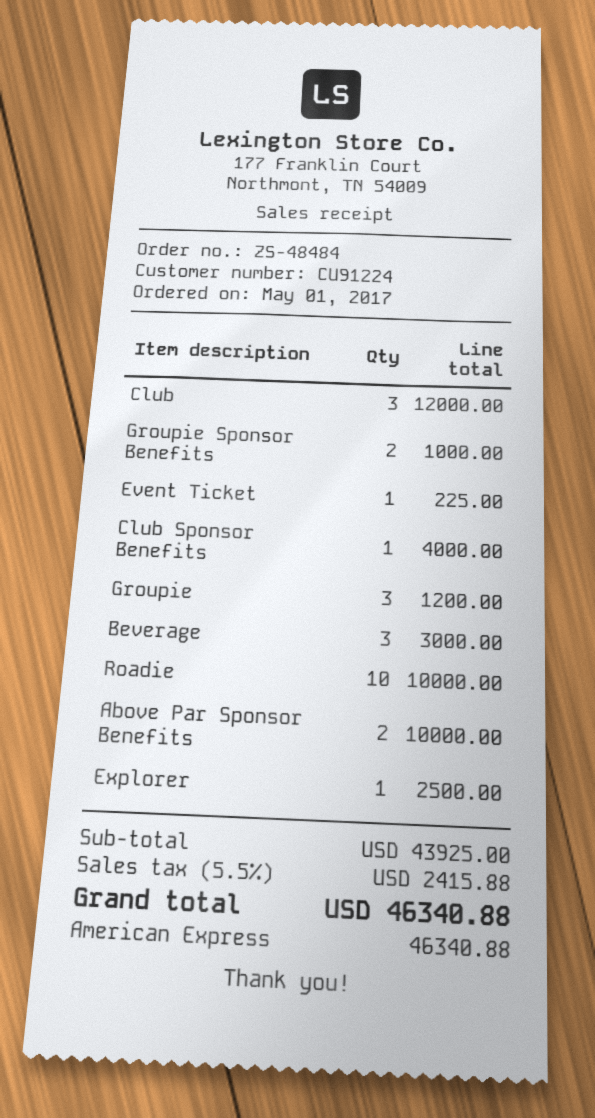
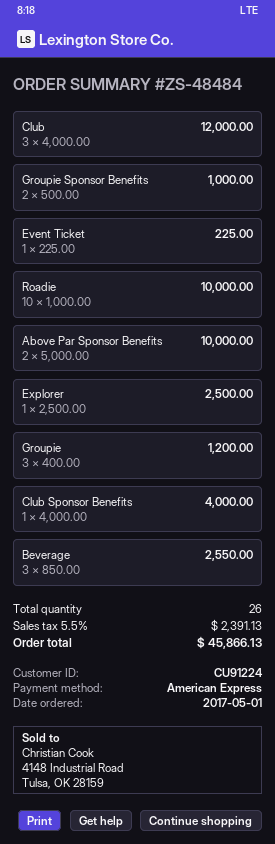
Beverage: 3 for 3000.00 -> 3 for 2550.00
tax: 5.5% = 2415.88 -> 5.5% = 2391.13
total: 46340.88 -> 45866.13

